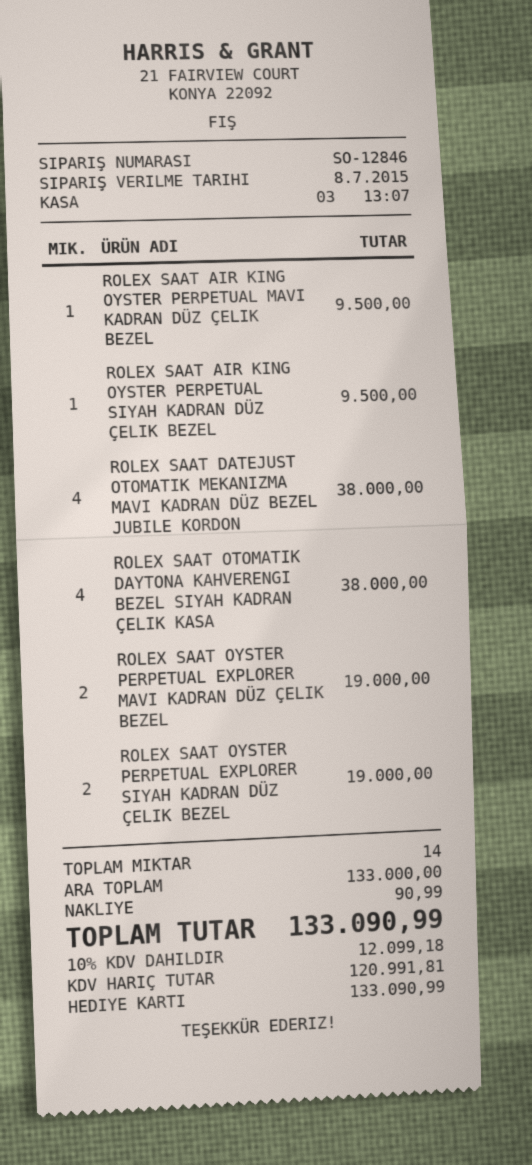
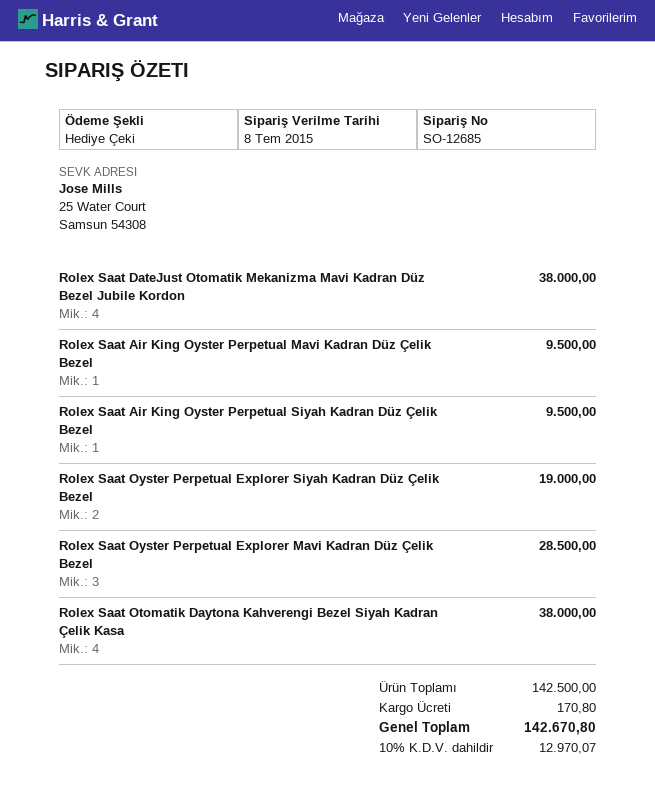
order number: SO-12846 -> SO-12685
ROLEX SAAT OYSTER PERPETUAL EXPLORER MAVI KADRAN DÜZ ÇELIK BEZEL: 2 for 19000.00 -> 3 for 28500.00
subtotal: 133000.00 -> 142500.00
shipping: 90.99 -> 170.80
tax: 10% = 12099.18 -> 10% = 12970.07
total: 133090.99 -> 142670.80

